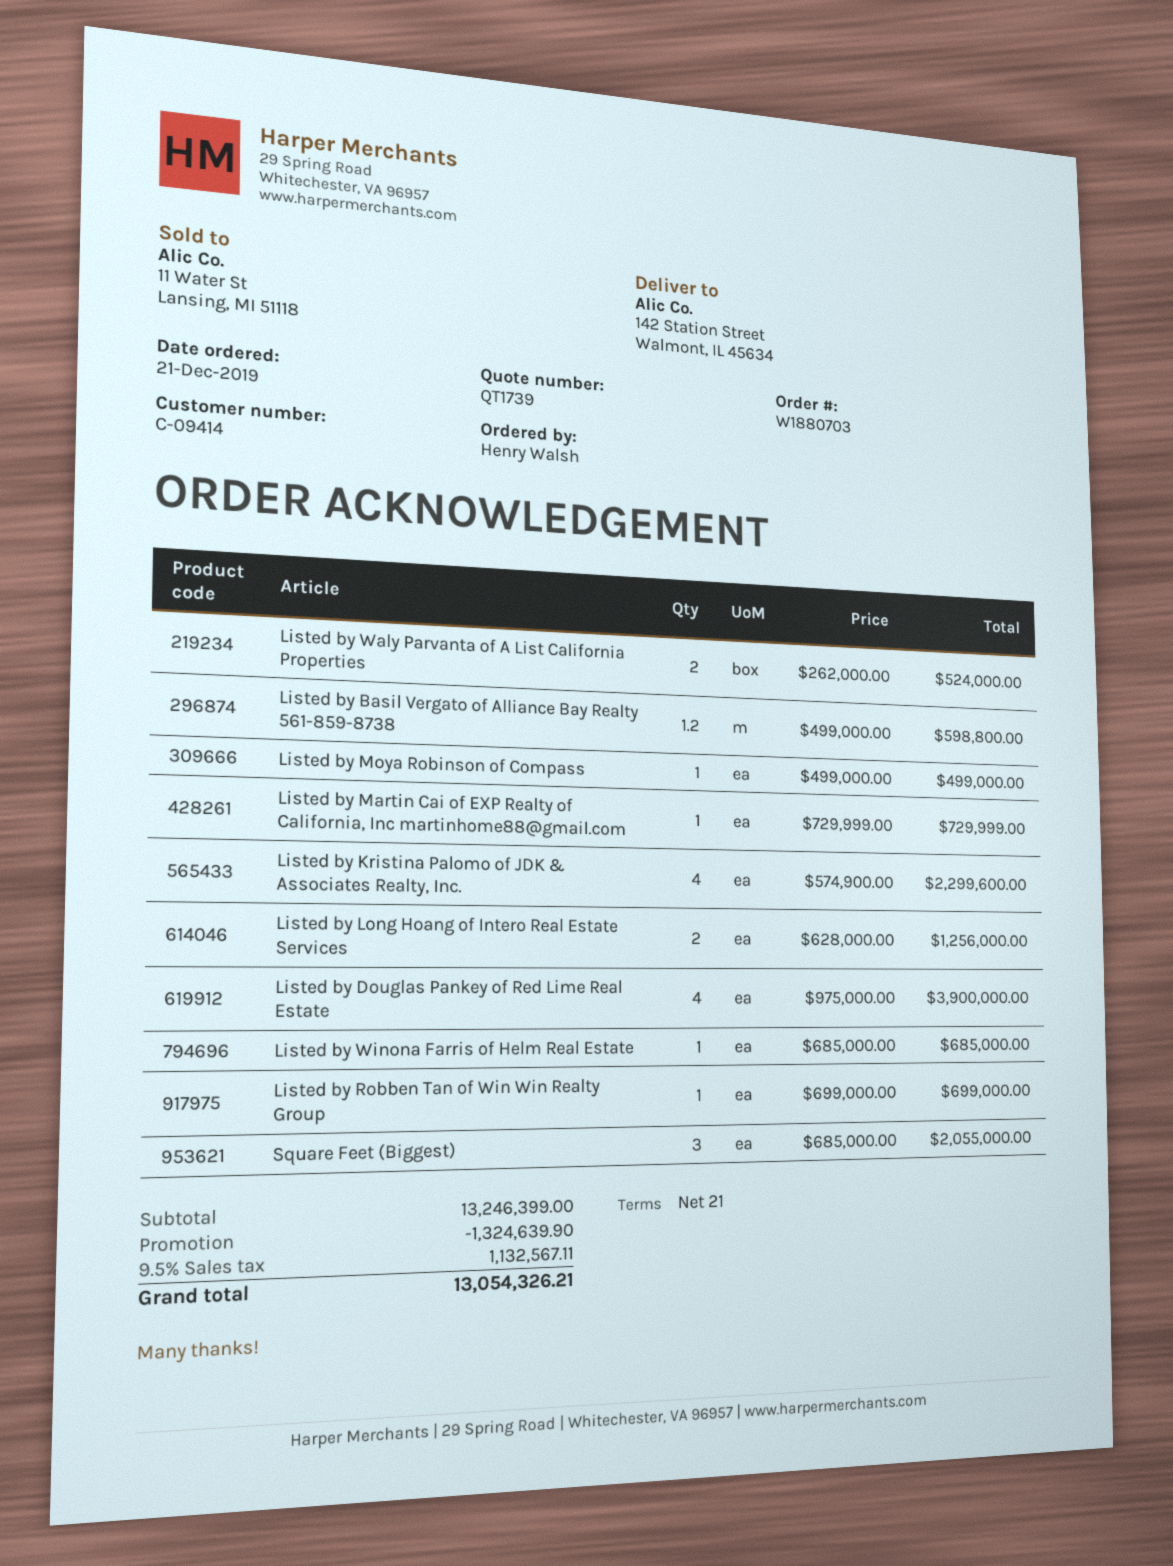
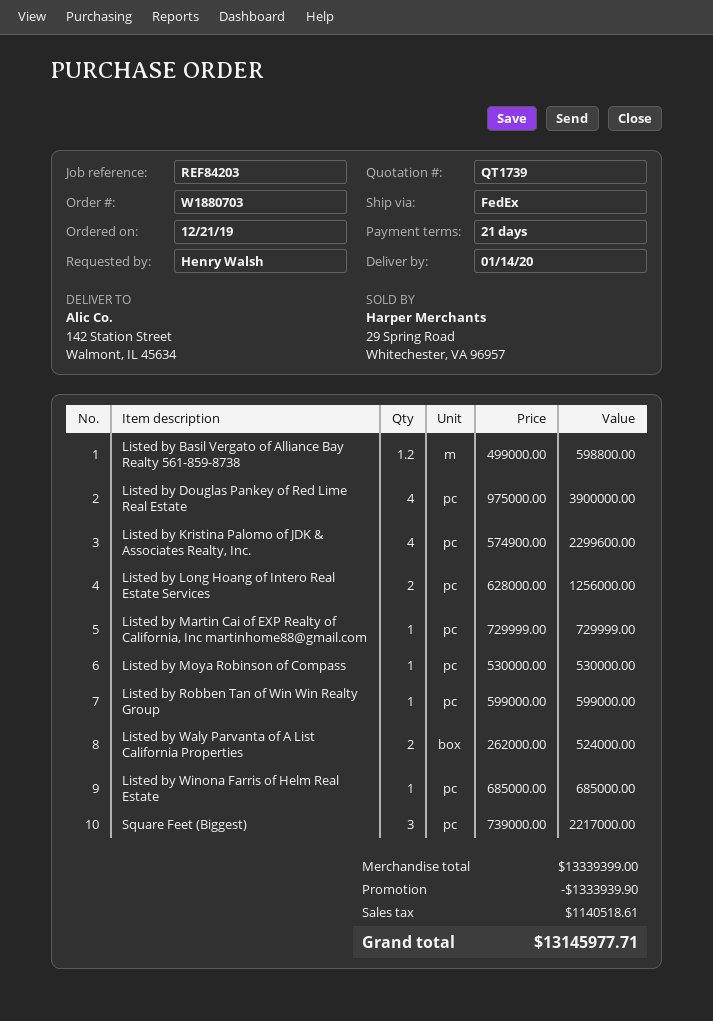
Listed by Moya Robinson of Compass: 1 x 499000.00 = 499000.00 -> 1 x 530000.00 = 530000.00
Listed by Robben Tan of Win Win Realty Group: 1 x 699000.00 = 699000.00 -> 1 x 599000.00 = 599000.00
Square Feet (Biggest): 3 x 685000.00 = 2055000.00 -> 3 x 739000.00 = 2217000.00
subtotal: 13246399.00 -> 13339399.00
discount: 1324639.90 -> 1333939.90
tax: 1132567.11 -> 1140518.61
total: 13054326.21 -> 13145977.71

